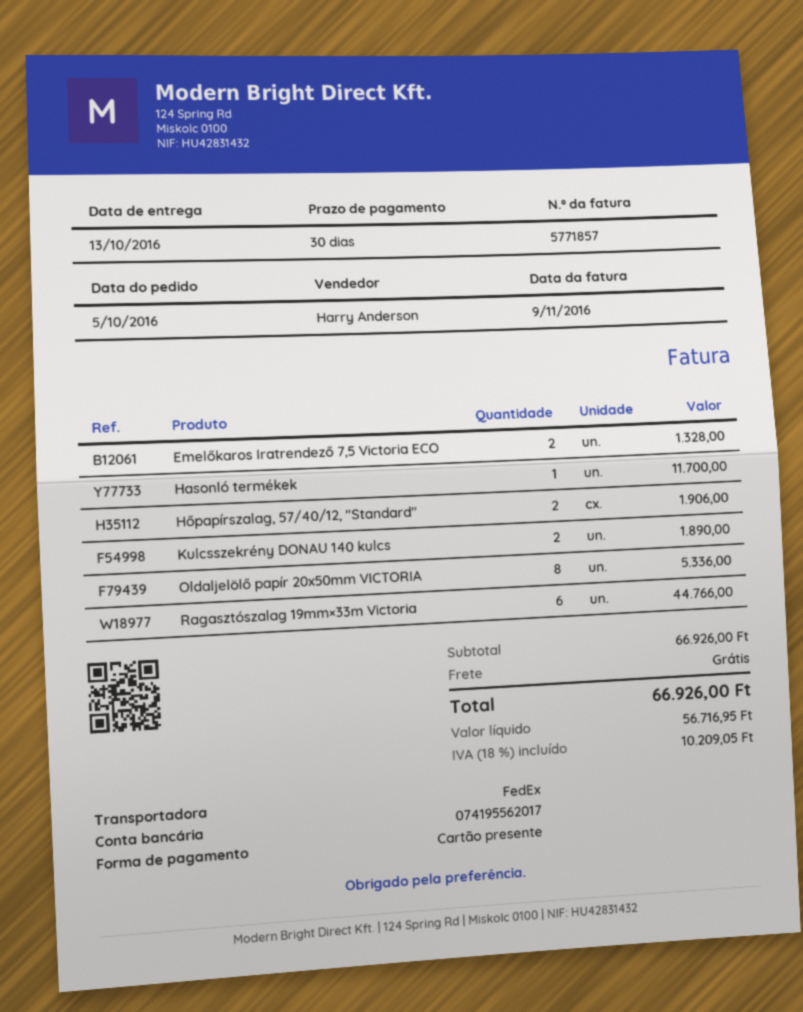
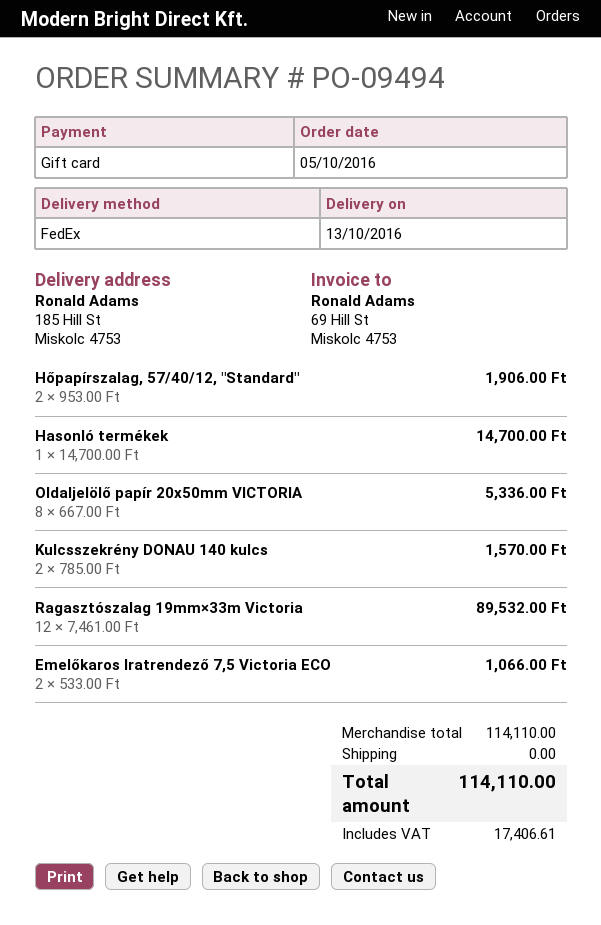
Emelőkaros Iratrendező 7,5 Victoria ECO: 2 for 1328.00 -> 2 for 1066.00
Hasonló termékek: 1 for 11700.00 -> 1 for 14700.00
Kulcsszekrény DONAU 140 kulcs: 2 for 1890.00 -> 2 for 1570.00
Ragasztószalag 19mm×33m Victoria: 6 for 44766.00 -> 12 for 89532.00
subtotal: 66926.00 -> 114110.00
tax: 10209.05 -> 17406.61
total: 66926.00 -> 114110.00

